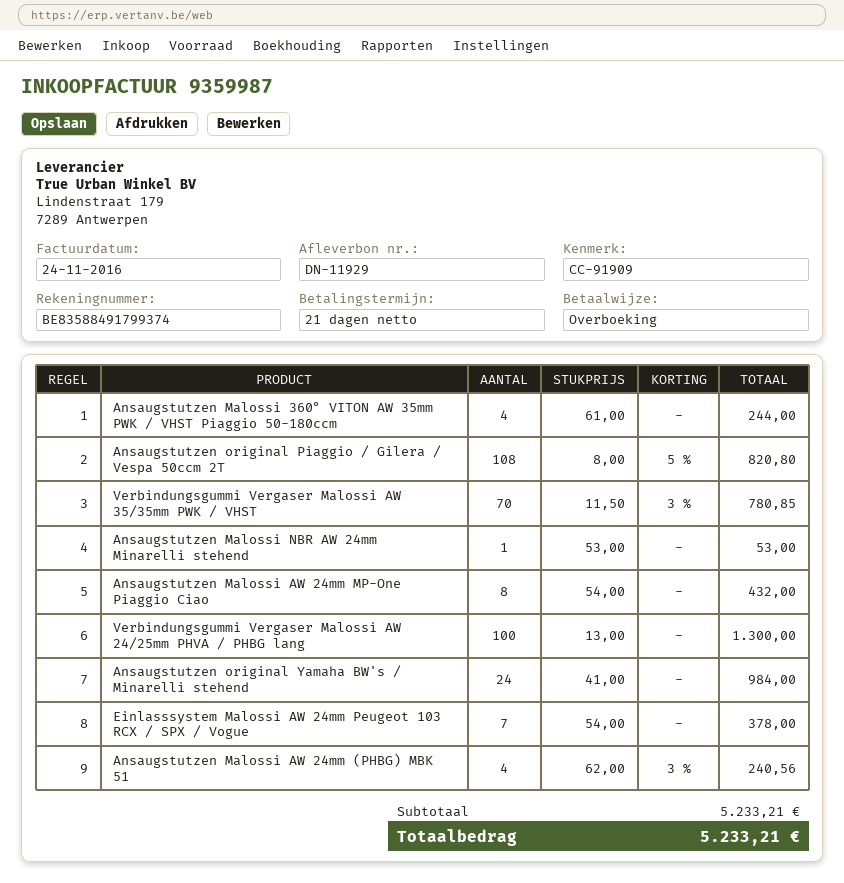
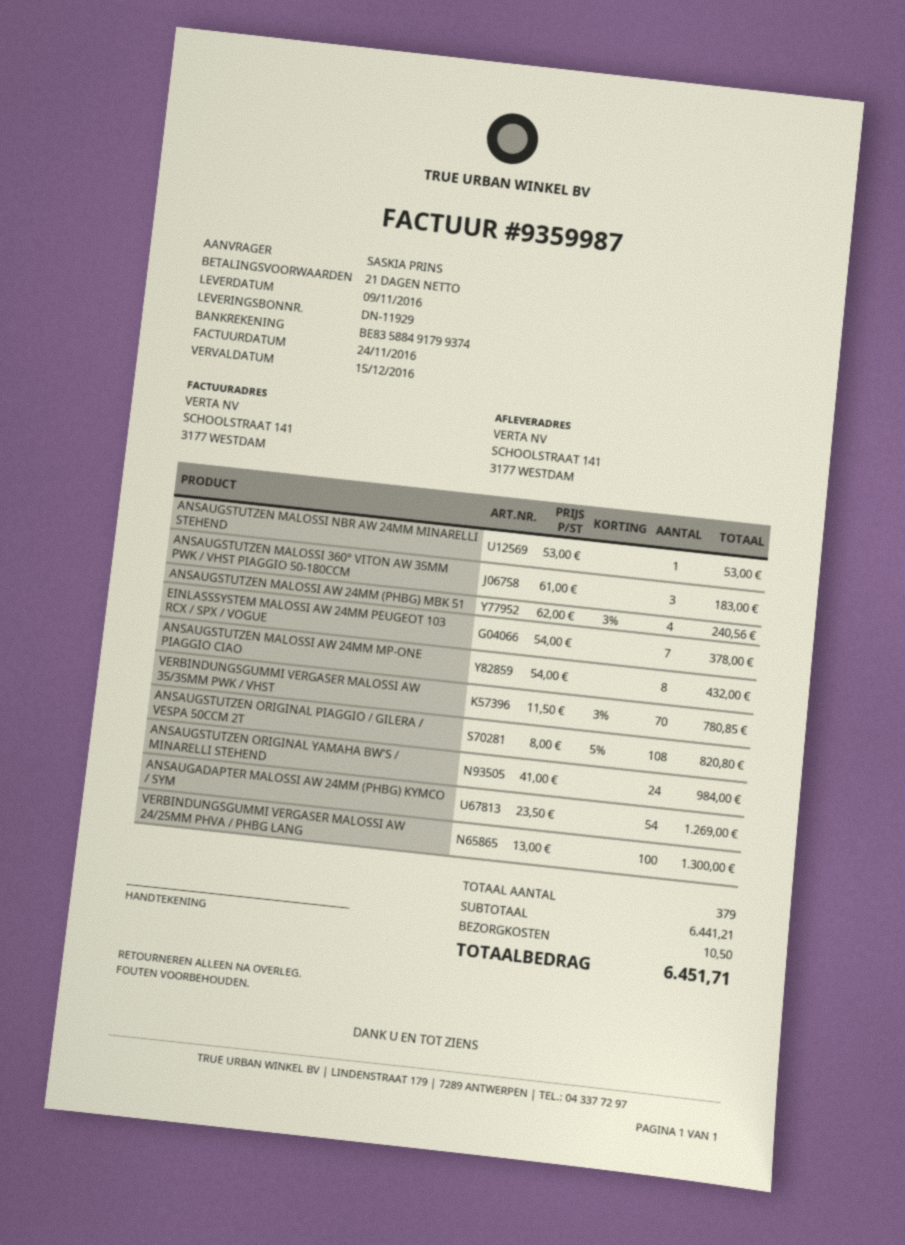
Ansaugstutzen Malossi 360° VITON AW 35mm PWK / VHST Piaggio 50-180ccm: 4 x 61.00 = 244.00 -> 3 x 61.00 = 183.00
ANSAUGADAPTER MALOSSI AW 24MM (PHBG) KYMCO / SYM: none -> 54 x 23.50 = 1269.00
subtotal: 5233.21 -> 6441.21
shipping: none -> 10.50
total: 5233.21 -> 6451.71

